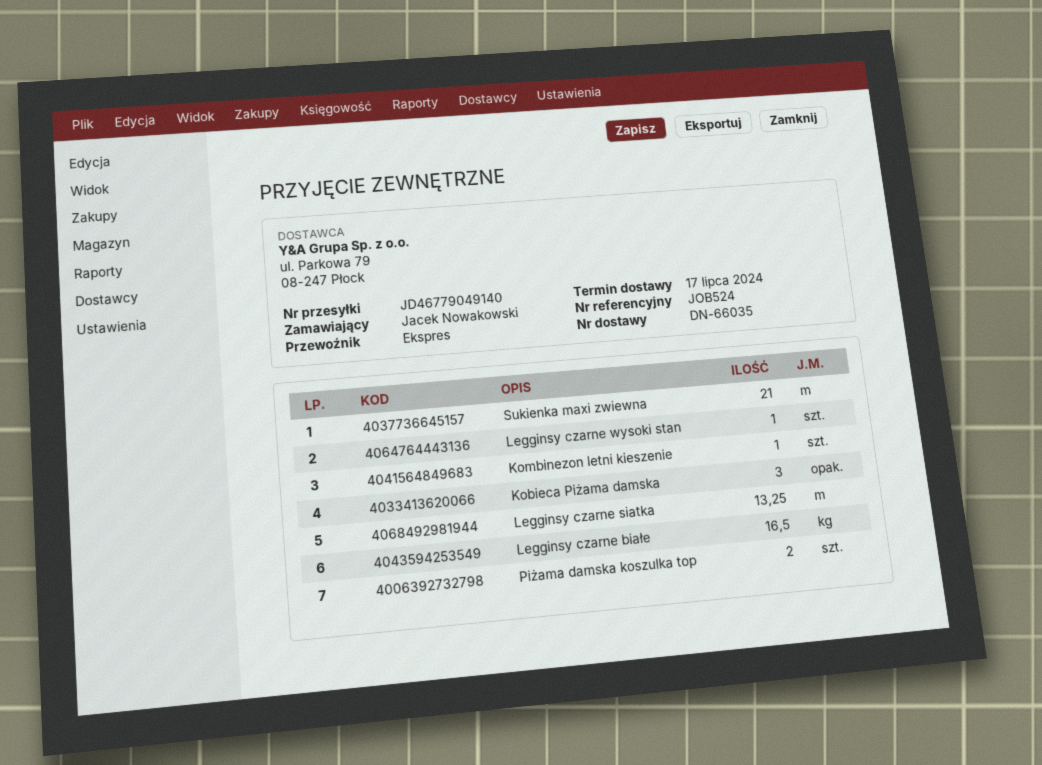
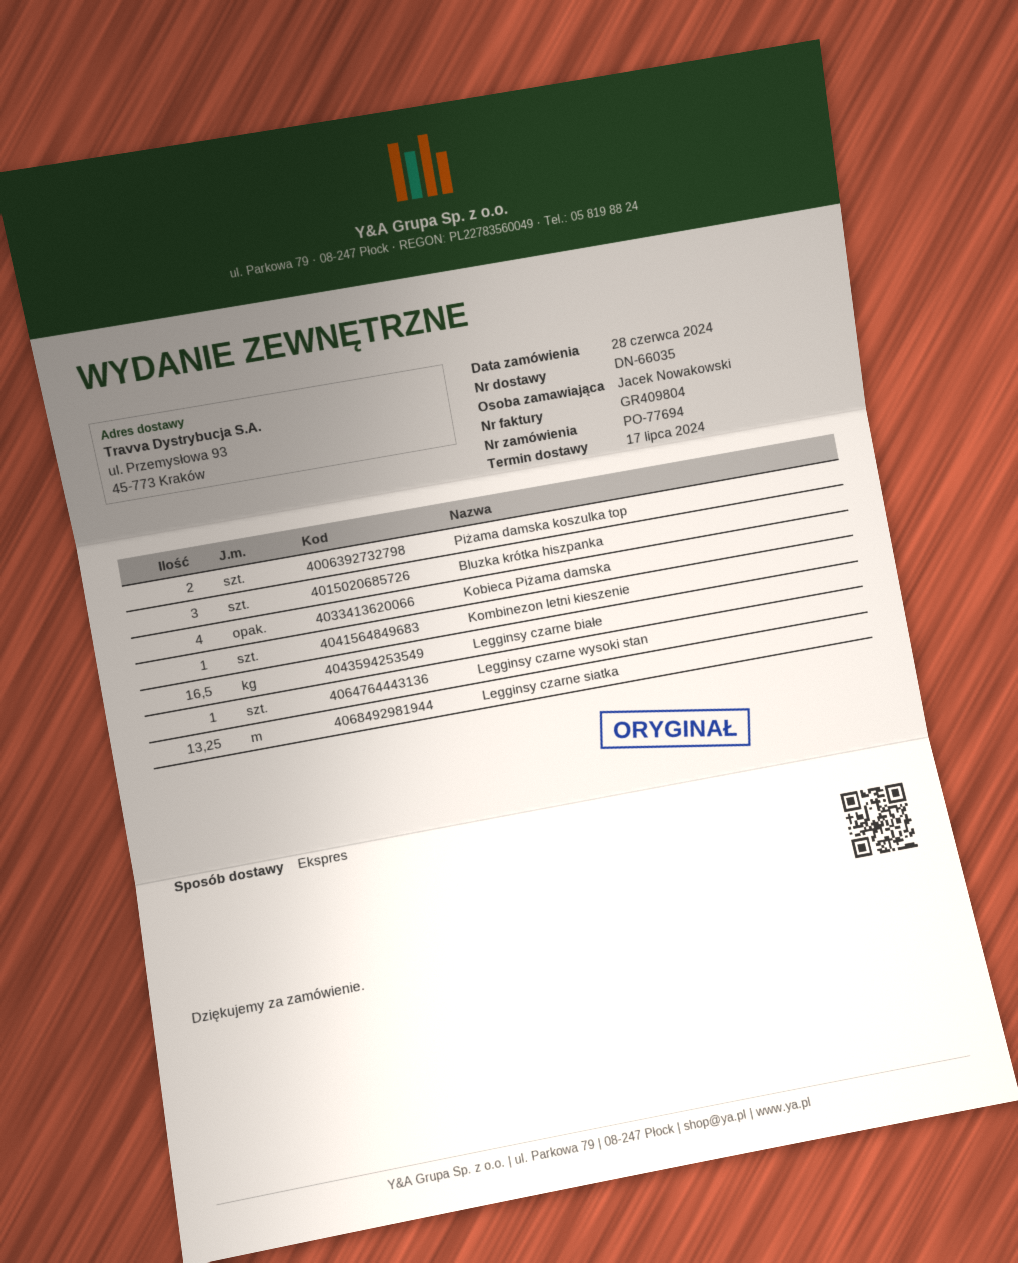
Sukienka maxi zwiewna: 21 -> none
Kobieca Piżama damska: 3 -> 4
Bluzka krótka hiszpanka: none -> 3

